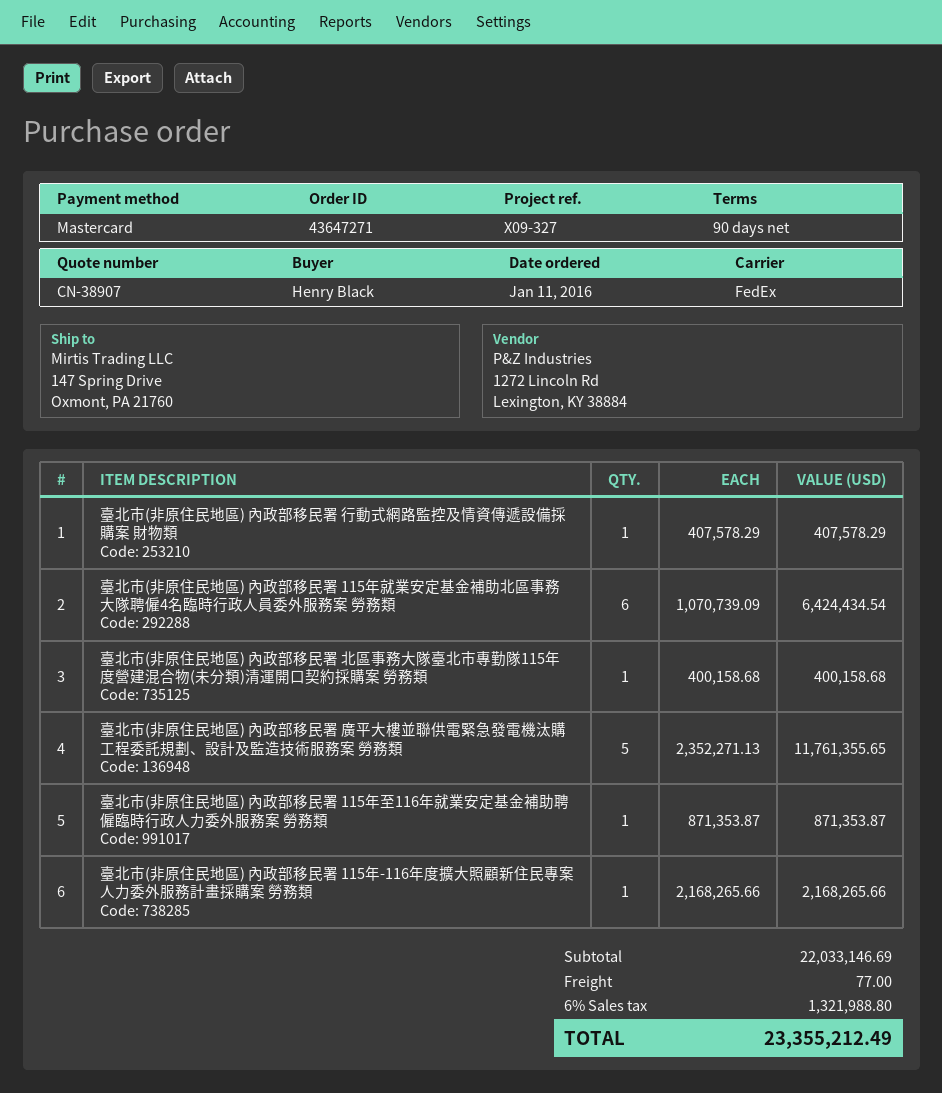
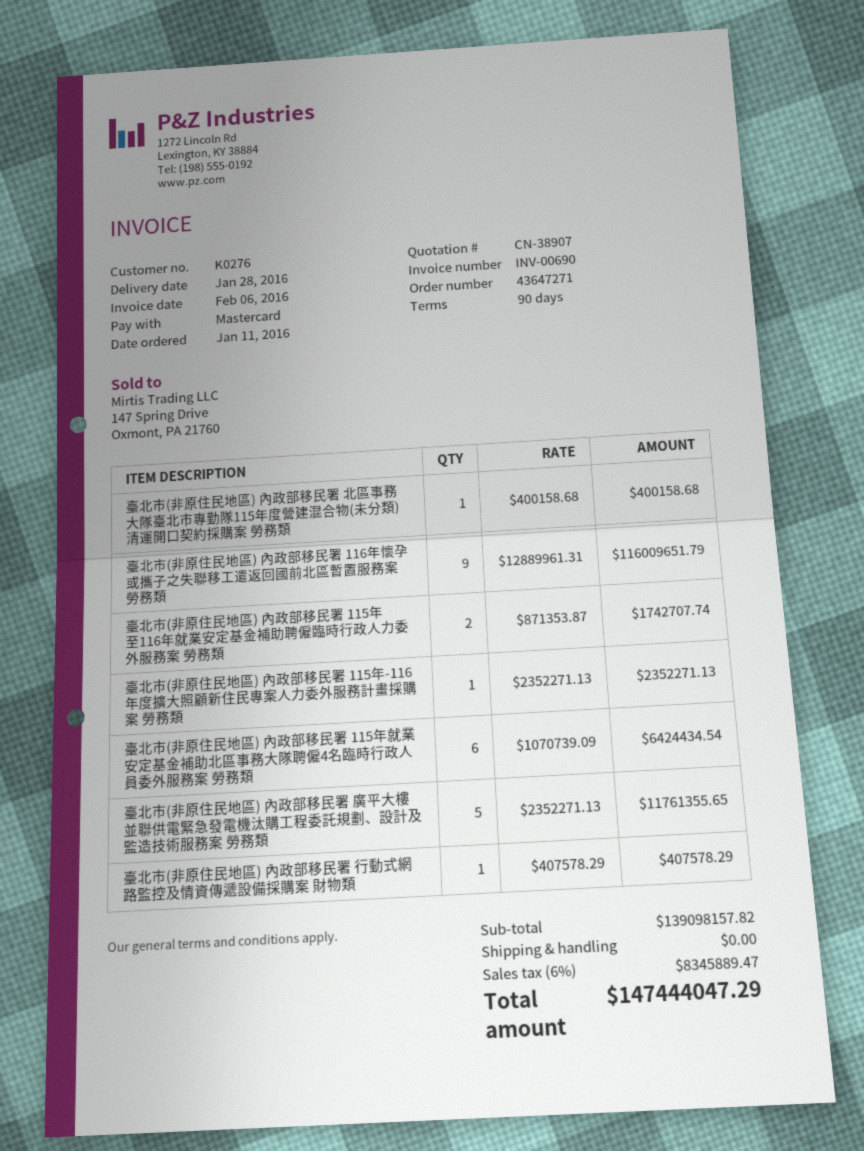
臺北市(非原住民地區) 內政部移民署 115年至116年就業安定基金補助聘僱臨時行政人力委外服務案 勞務類: 1 x 871353.87 = 871353.87 -> 2 x 871353.87 = 1742707.74
臺北市(非原住民地區) 內政部移民署 115年-116年度擴大照顧新住民專案人力委外服務計畫採購案 勞務類: 1 x 2168265.66 = 2168265.66 -> 1 x 2352271.13 = 2352271.13
臺北市(非原住民地區) 內政部移民署 116年懷孕或攜子之失聯移工遣返回國前北區暫置服務案 勞務類: none -> 9 x 12889961.31 = 116009651.79
subtotal: 22033146.69 -> 139098157.82
shipping: 77.00 -> 0.00
tax: 6% = 1321988.80 -> 6% = 8345889.47
total: 23355212.49 -> 147444047.29

